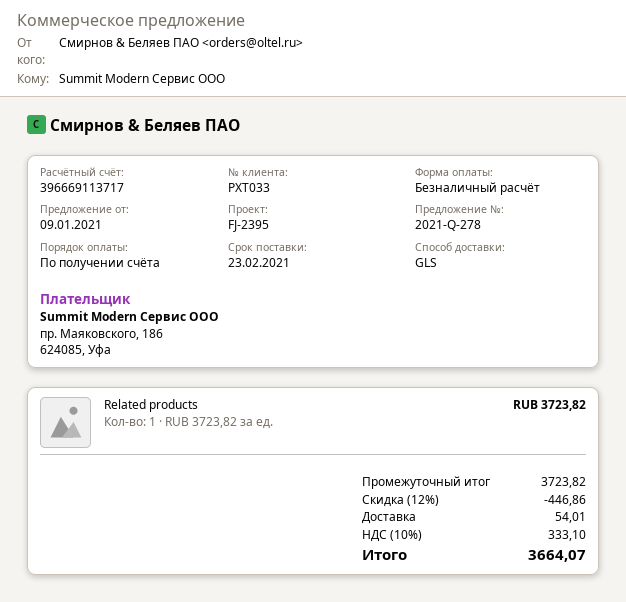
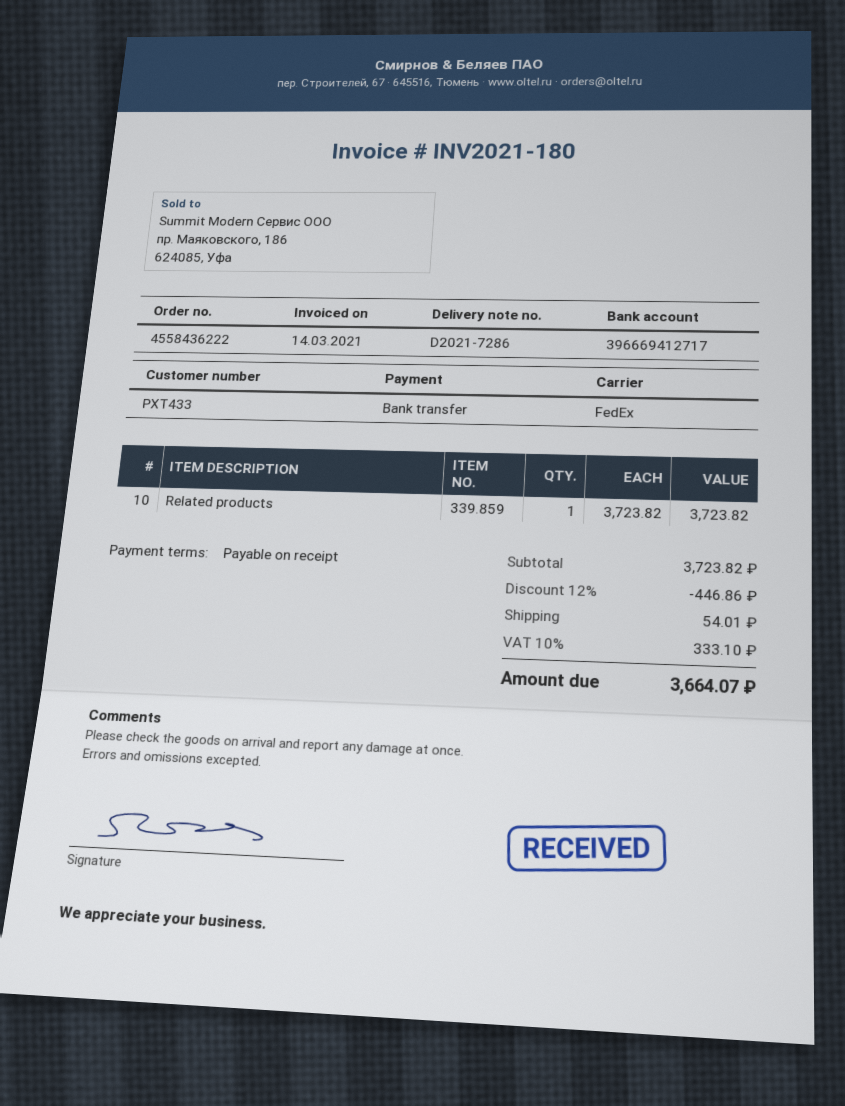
customer number: PXT033 -> PXT433
bank account: 396669113717 -> 396669412717
shipping method: GLS -> FedEx

